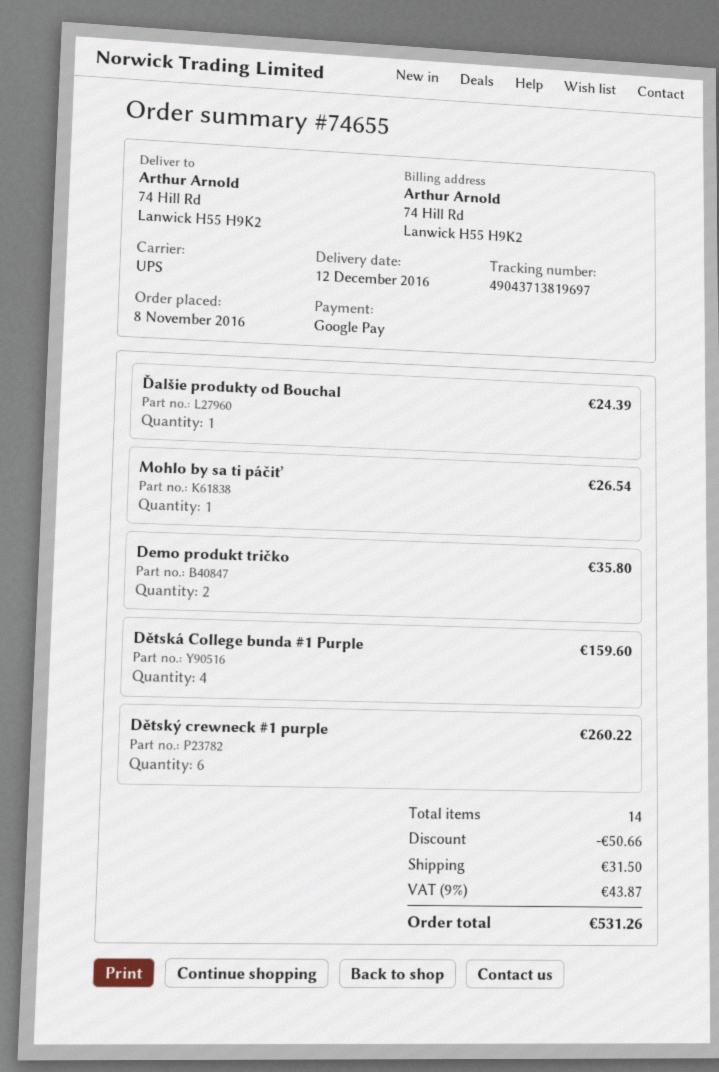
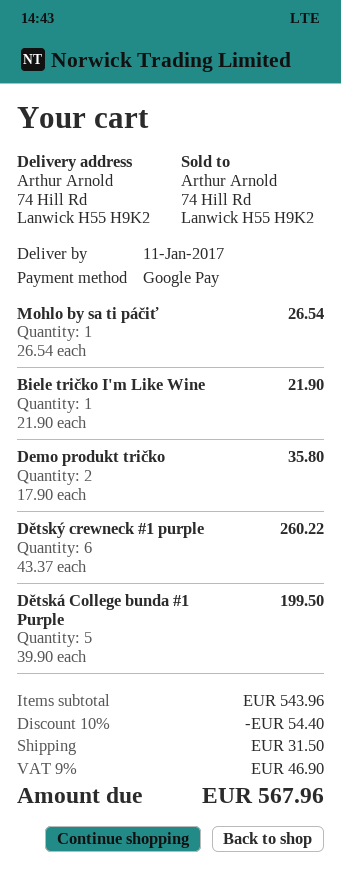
delivery date: 2016-12-12 -> 2017-01-11
Ďalšie produkty od Bouchal: 1 for 24.39 -> none
Dětská College bunda #1 Purple: 4 for 159.60 -> 5 for 199.50
Biele tričko I'm Like Wine: none -> 1 for 21.90
discount: 50.66 -> 54.40
tax: 9% = 43.87 -> 9% = 46.90
total: 531.26 -> 567.96

